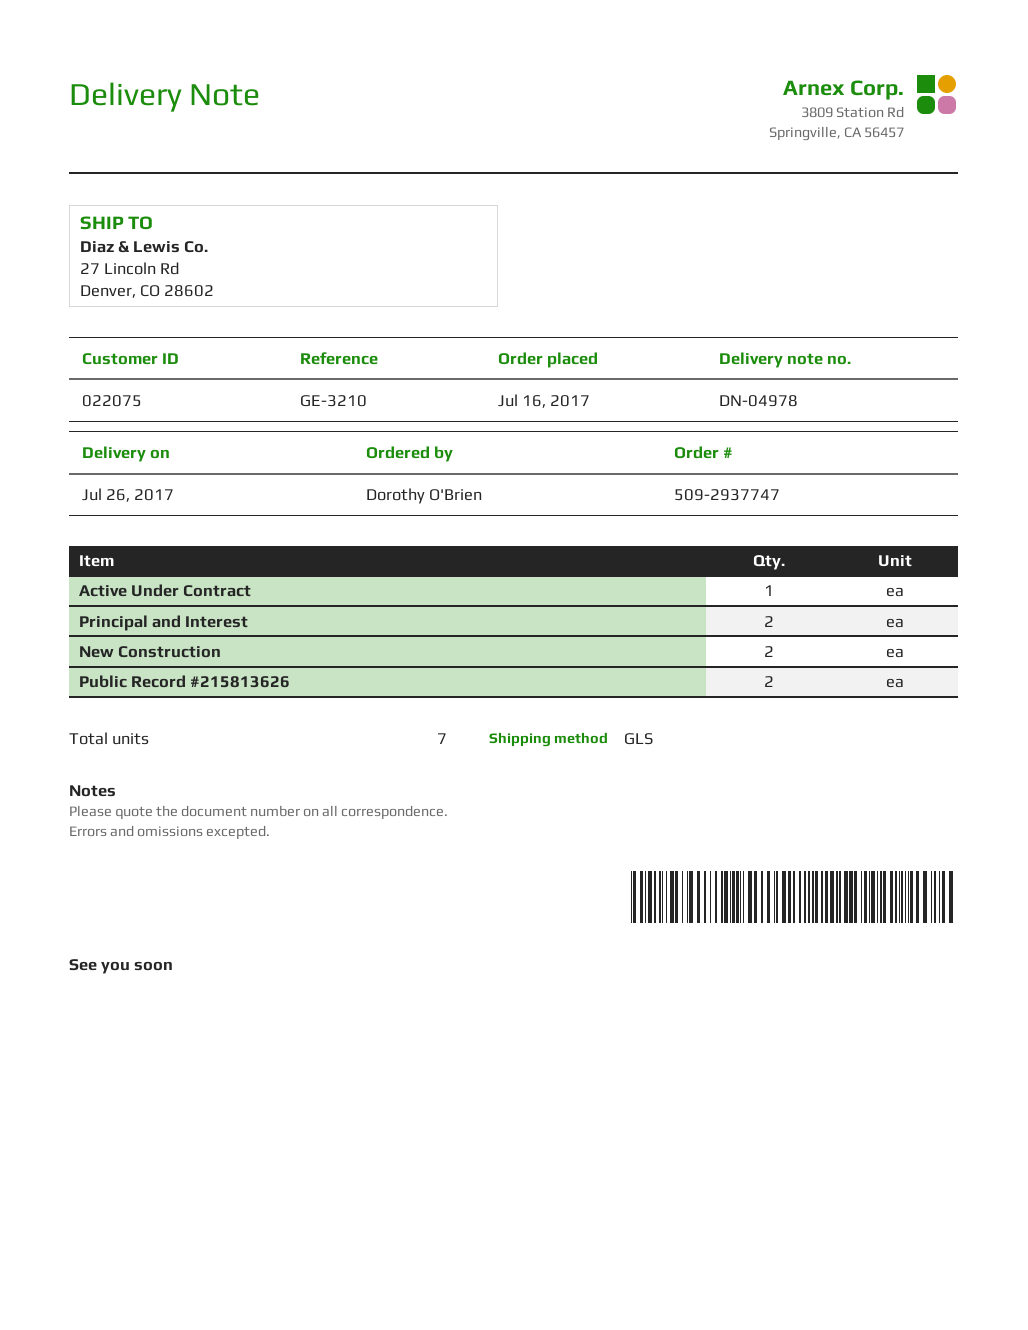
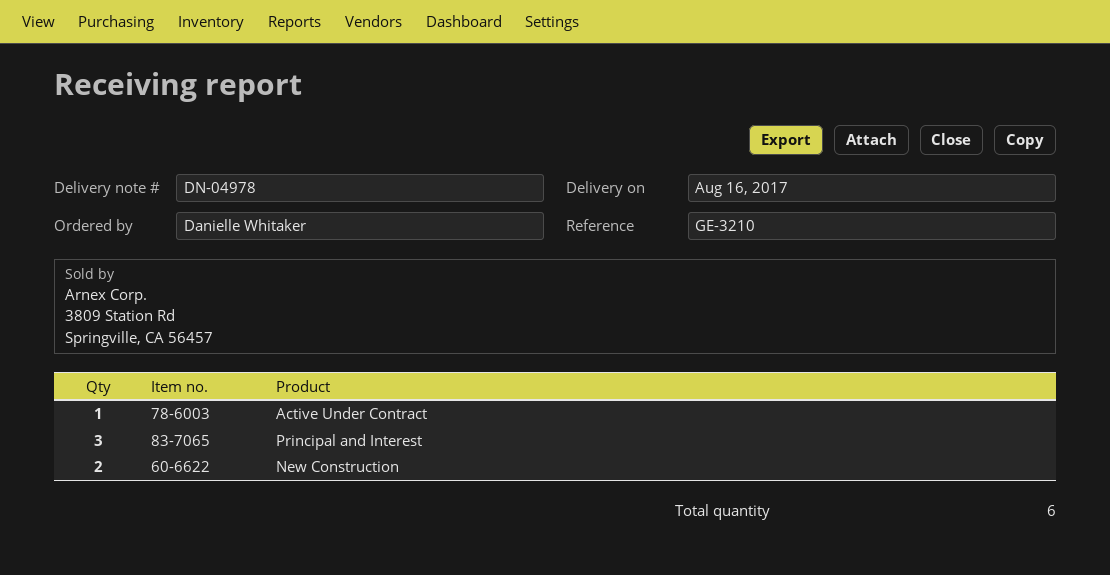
delivery date: 2017-07-26 -> 2017-08-16
ordered by: Dorothy O'Brien -> Danielle Whitaker
Principal and Interest: 2 -> 3
Public Record #215813626: 2 -> none
total quantity: 7 -> 6

